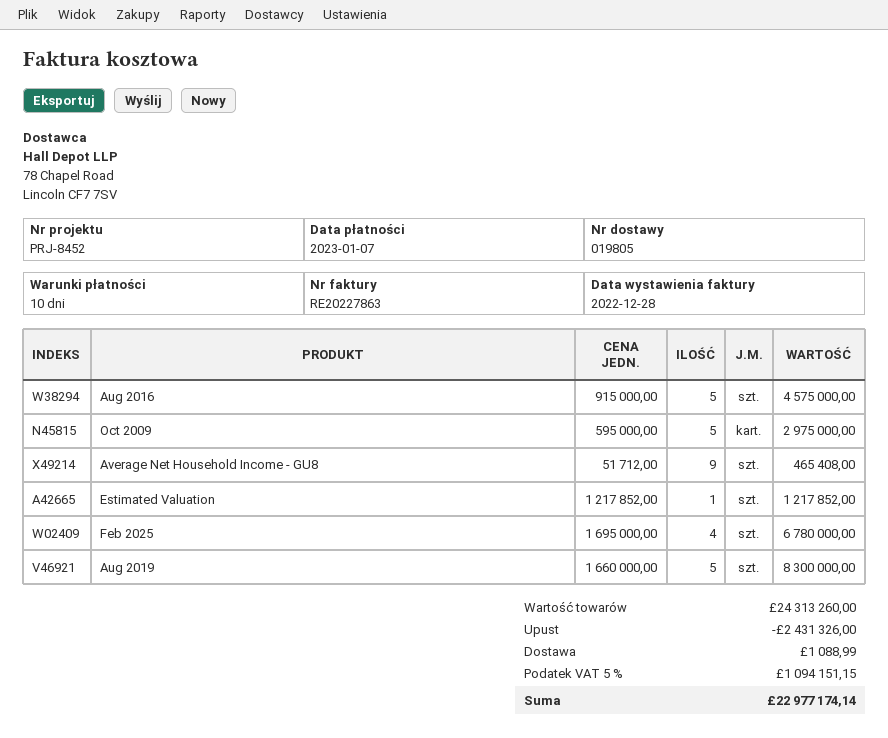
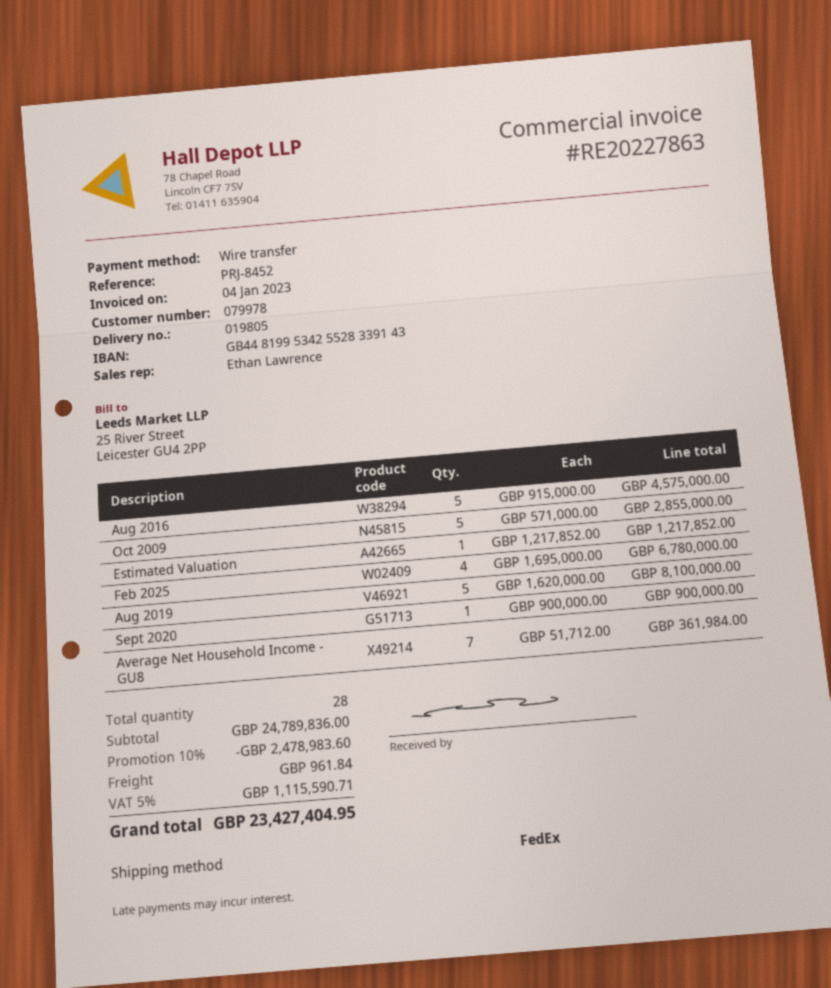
invoice date: 2022-12-28 -> 2023-01-04
Oct 2009: 5 x 595000.00 = 2975000.00 -> 5 x 571000.00 = 2855000.00
Average Net Household Income - GU8: 9 x 51712.00 = 465408.00 -> 7 x 51712.00 = 361984.00
Aug 2019: 5 x 1660000.00 = 8300000.00 -> 5 x 1620000.00 = 8100000.00
Sept 2020: none -> 1 x 900000.00 = 900000.00
subtotal: 24313260.00 -> 24789836.00
discount: 2431326.00 -> 2478983.60
shipping: 1088.99 -> 961.84
tax: 5% = 1094151.15 -> 5% = 1115590.71
total: 22977174.14 -> 23427404.95

